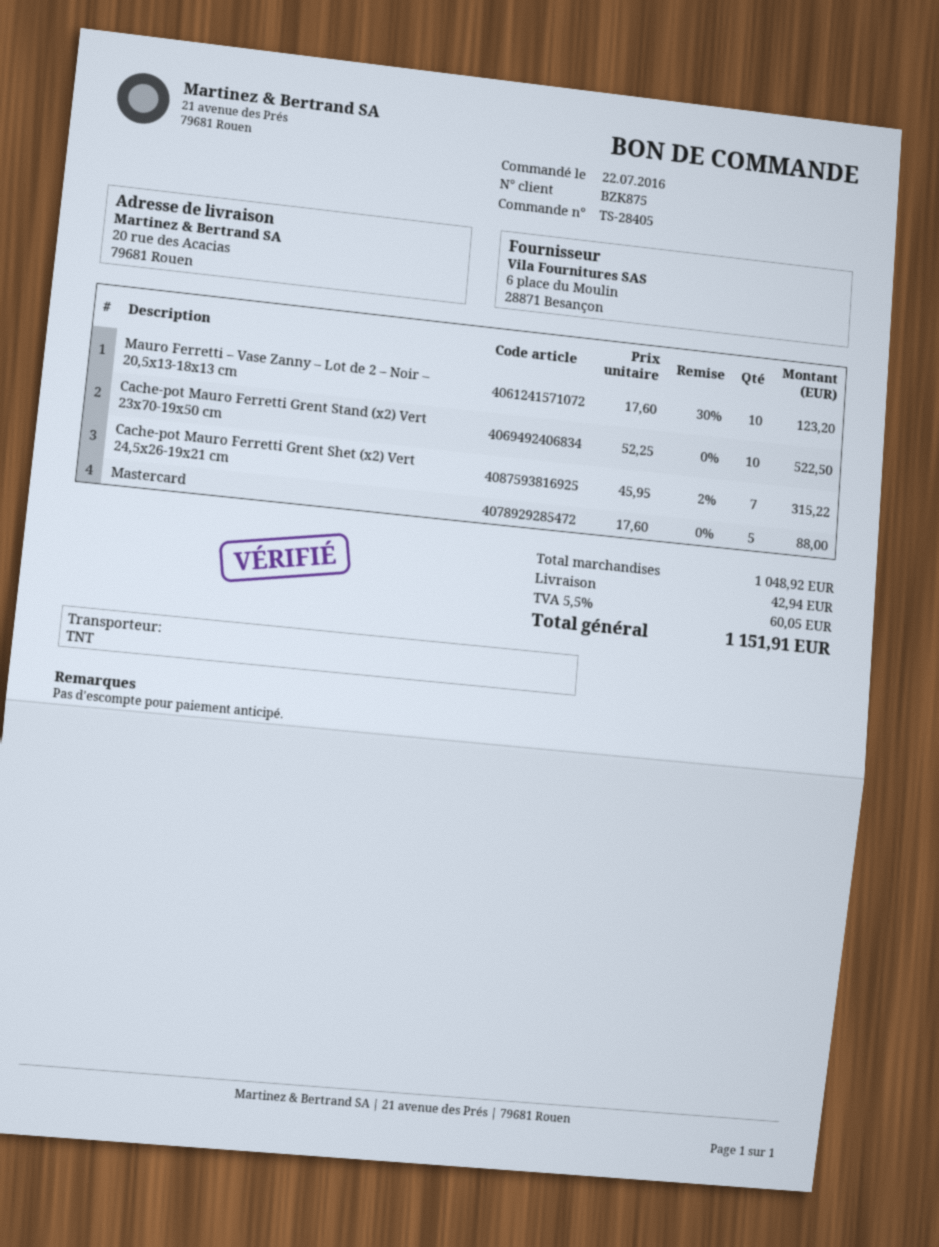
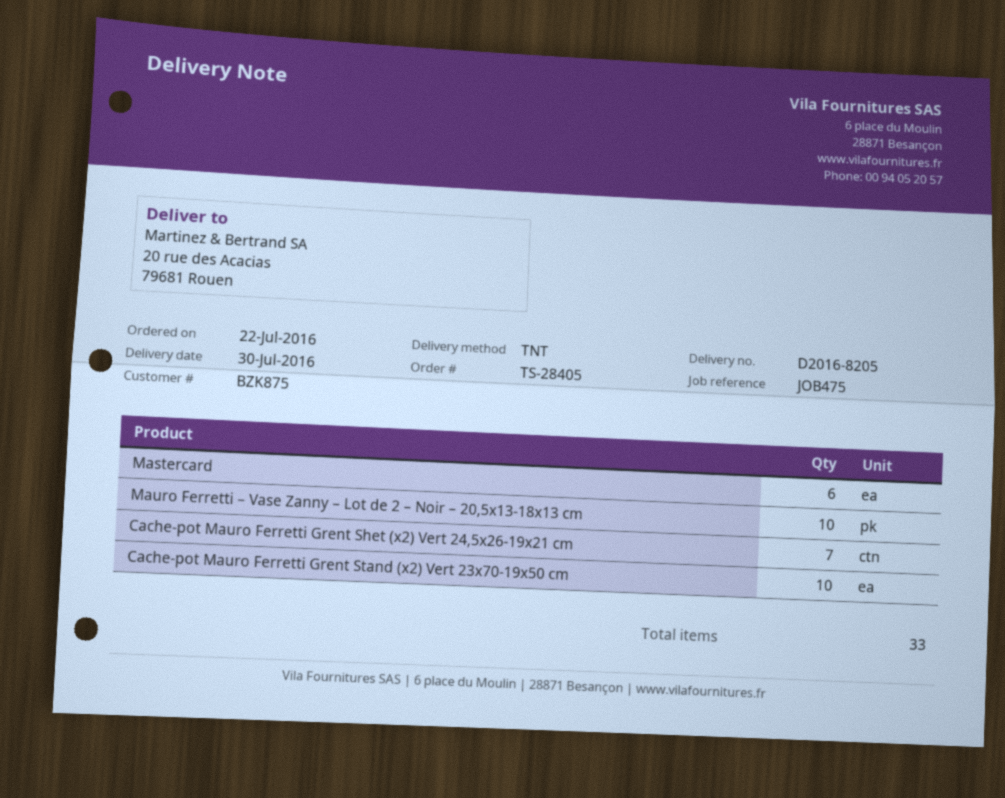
Mastercard: 5 -> 6

